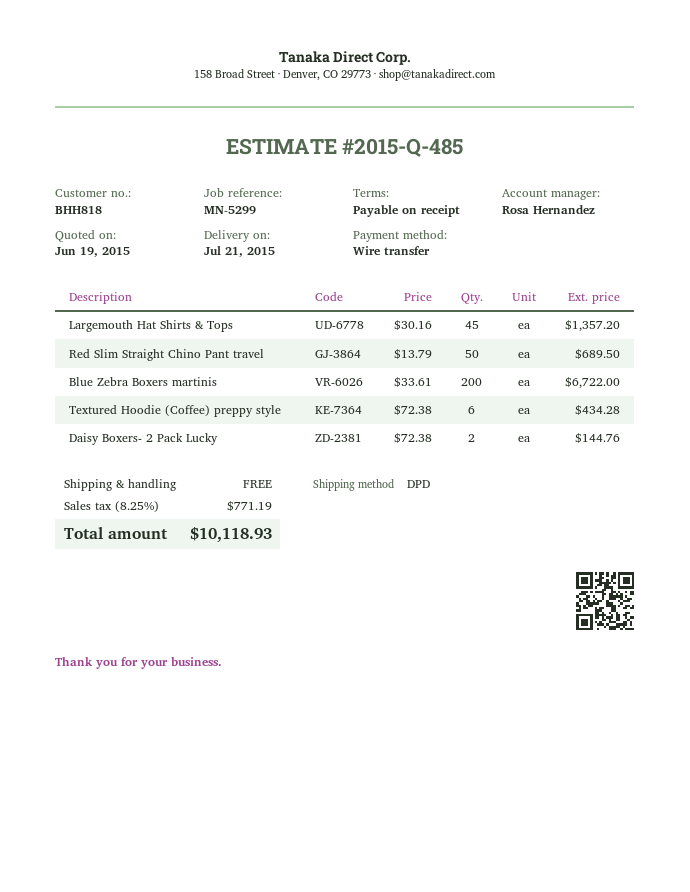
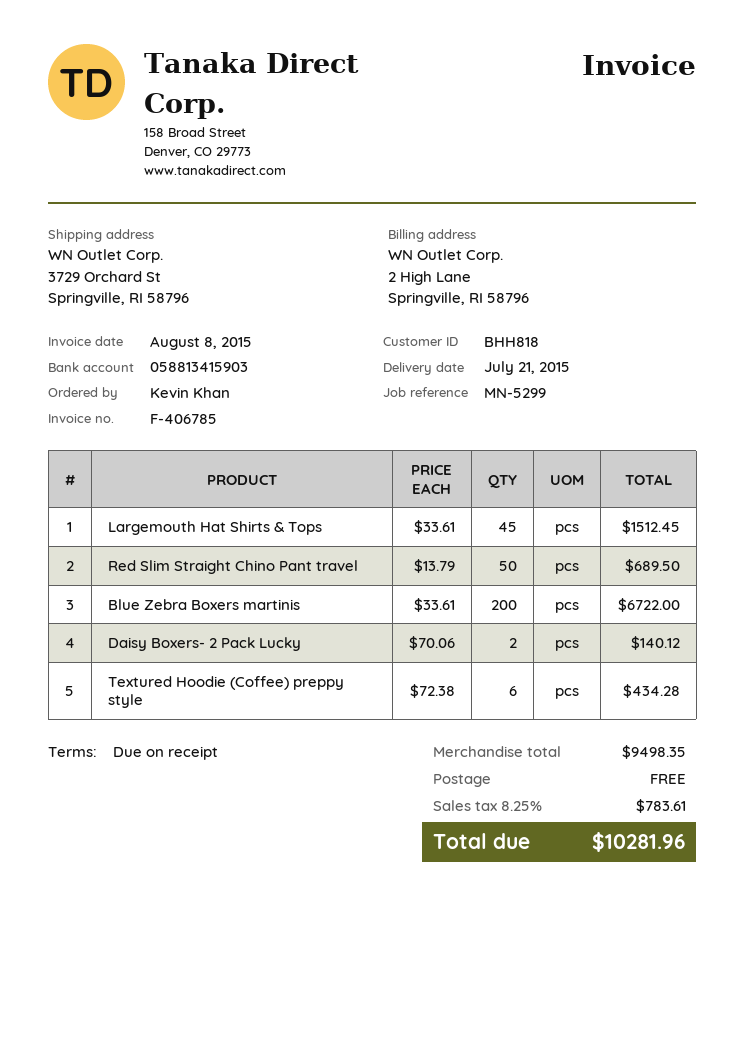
Largemouth Hat Shirts & Tops: 45 x 30.16 = 1357.20 -> 45 x 33.61 = 1512.45
Daisy Boxers- 2 Pack Lucky: 2 x 72.38 = 144.76 -> 2 x 70.06 = 140.12
tax: 8.25% = 771.19 -> 8.25% = 783.61
total: 10118.93 -> 10281.96

